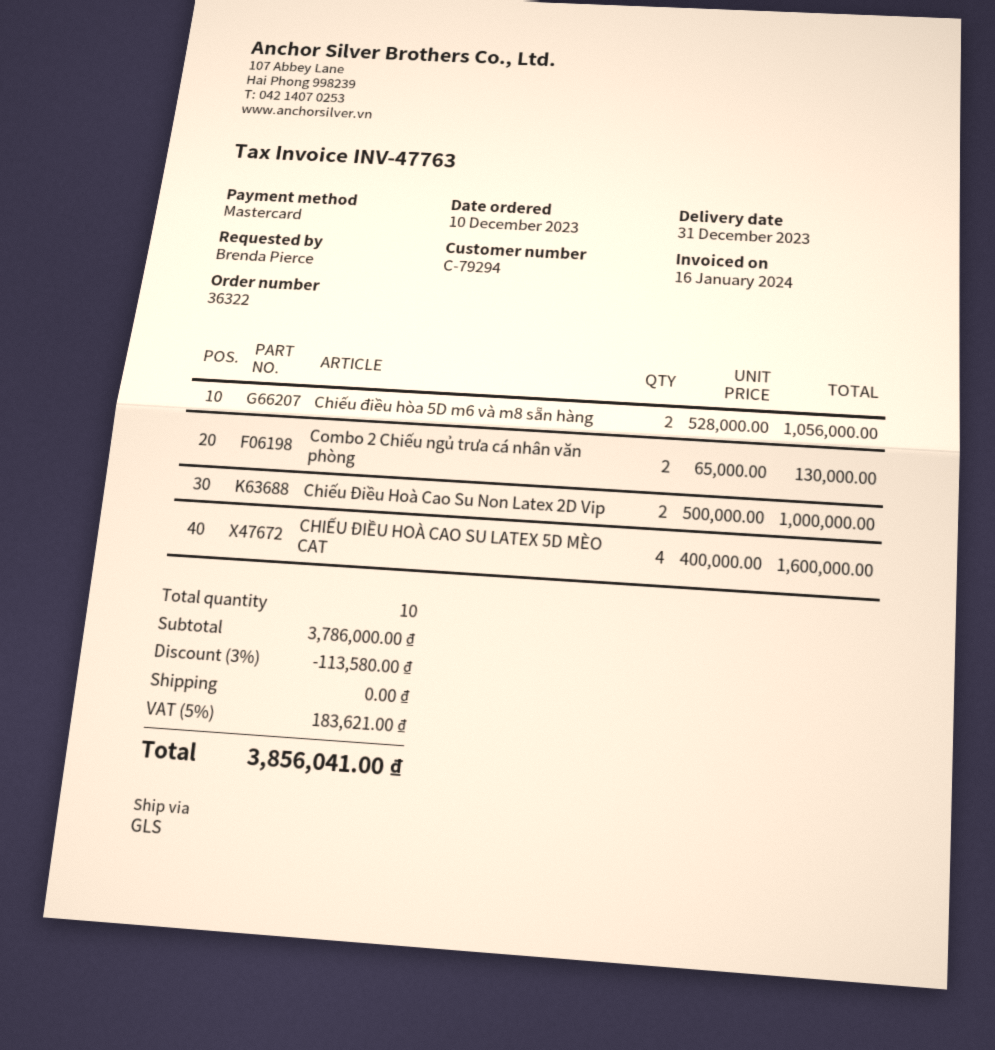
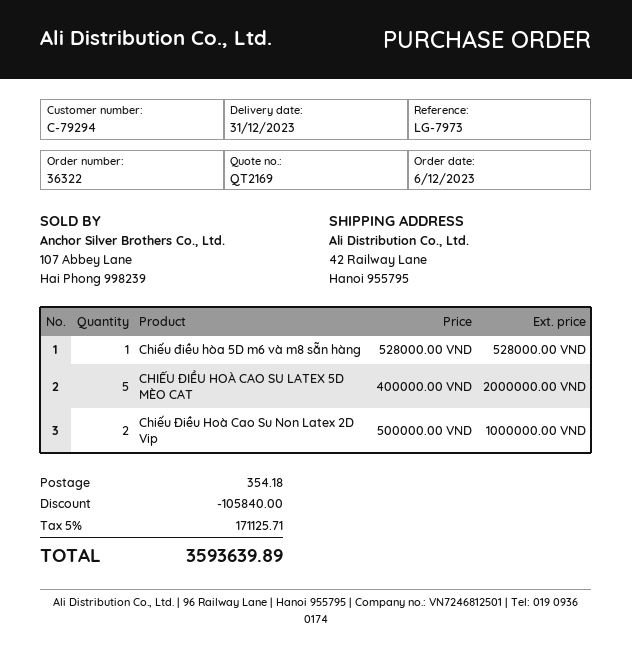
order date: 2023-12-10 -> 2023-12-06
Chiếu điều hòa 5D m6 và m8 sẵn hàng: 2 x 528000.00 = 1056000.00 -> 1 x 528000.00 = 528000.00
Combo 2 Chiếu ngủ trưa cá nhân văn phòng: 2 x 65000.00 = 130000.00 -> none
CHIẾU ĐIỀU HOÀ CAO SU LATEX 5D MÈO CAT: 4 x 400000.00 = 1600000.00 -> 5 x 400000.00 = 2000000.00
discount: 113580.00 -> 105840.00
shipping: 0.00 -> 354.18
tax: 5% = 183621.00 -> 5% = 171125.71
total: 3856041.00 -> 3593639.89

